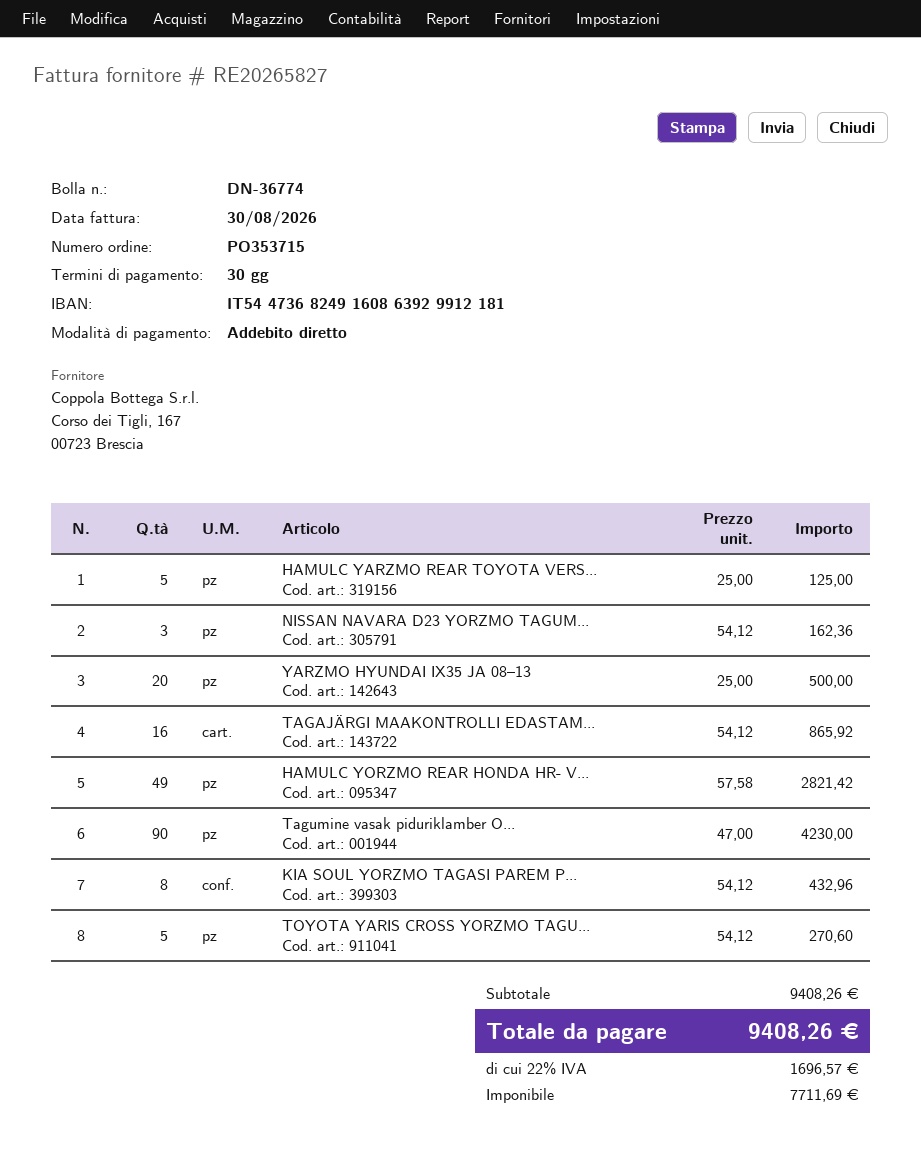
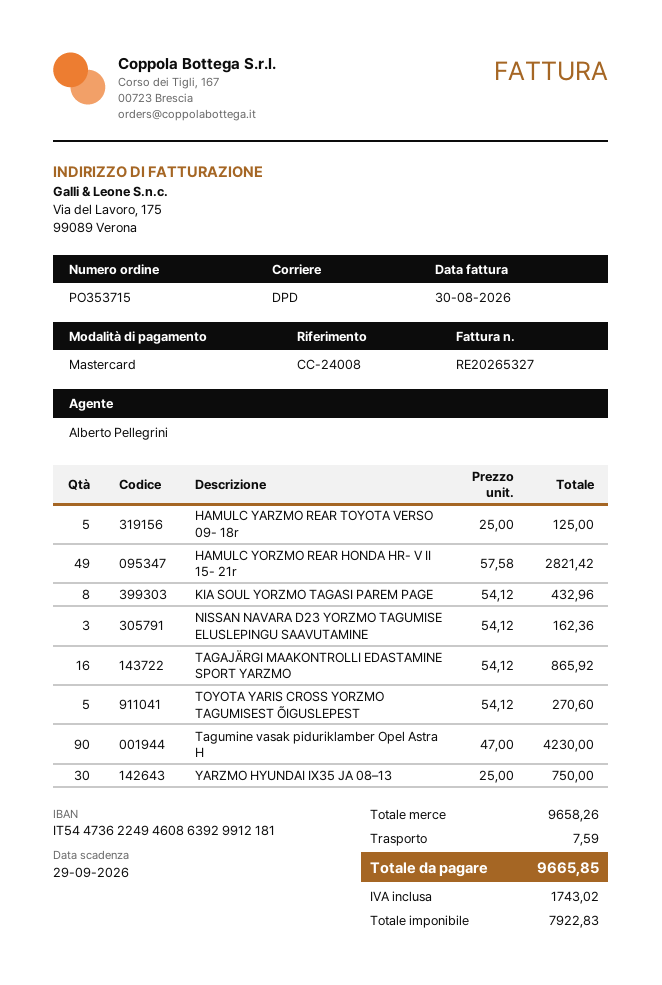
invoice number: RE20265827 -> RE20265327
payment method: direct debit -> Mastercard
bank account: IT5447368249160863929912181 -> IT5447362249460863929912181
YARZMO HYUNDAI IX35 JA 08–13: 20 x 25.00 = 500.00 -> 30 x 25.00 = 750.00
subtotal: 9408.26 -> 9658.26
shipping: none -> 7.59
net: 7711.69 -> 7922.83
tax: 1696.57 -> 1743.02
total: 9408.26 -> 9665.85

